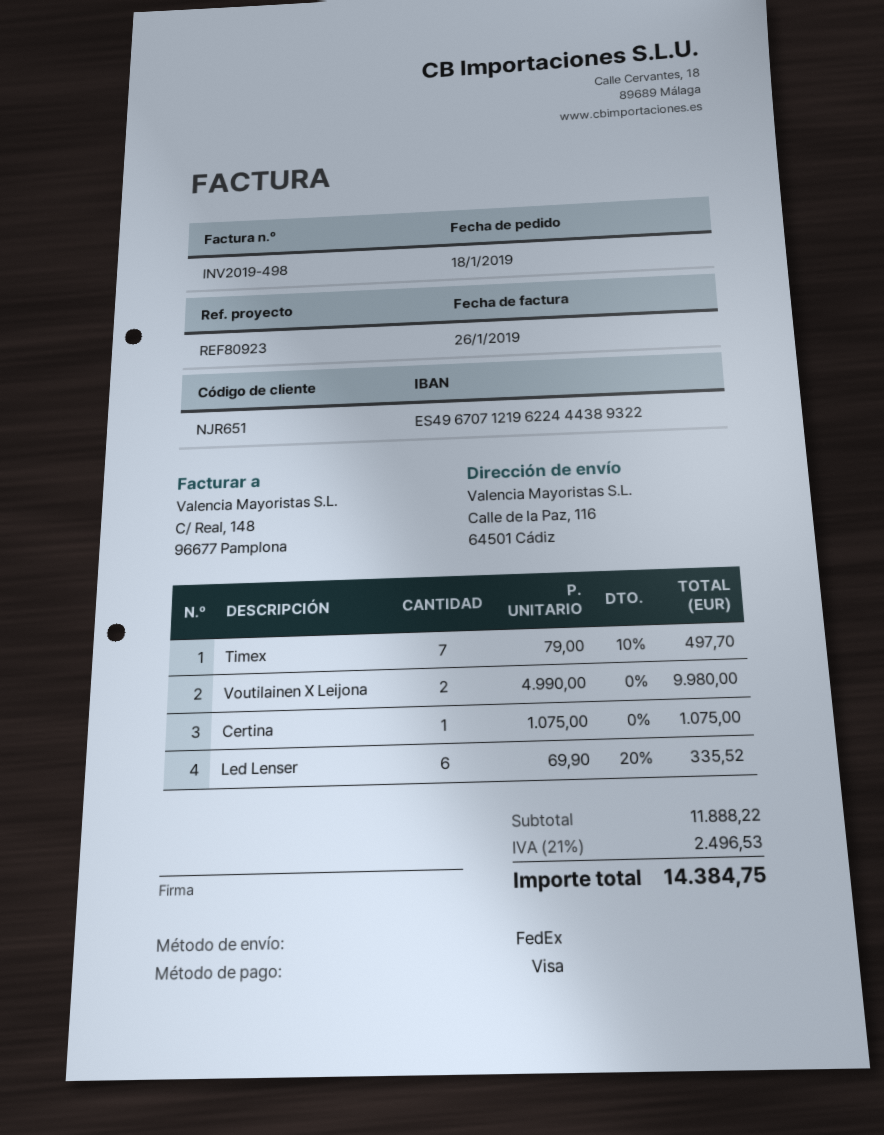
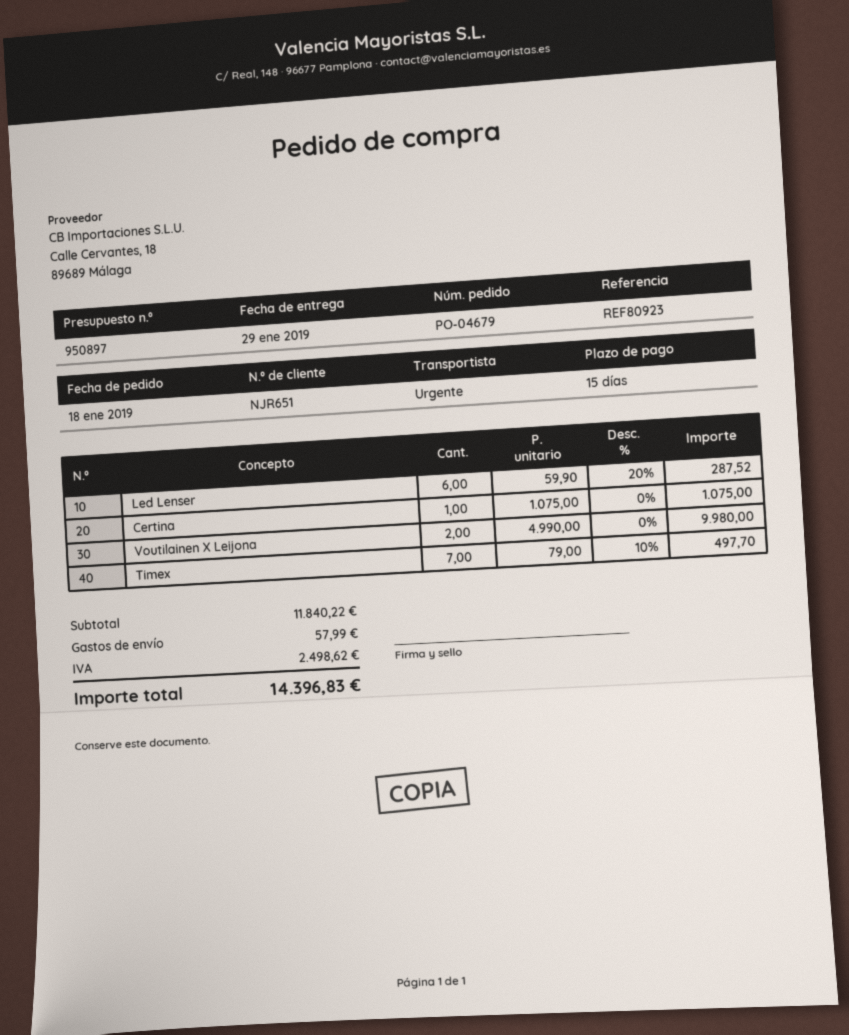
shipping method: FedEx -> express
Led Lenser: 6 x 69.90 - 20% = 335.52 -> 6 x 59.90 - 20% = 287.52
subtotal: 11888.22 -> 11840.22
shipping: none -> 57.99
tax: 2496.53 -> 2498.62
total: 14384.75 -> 14396.83

